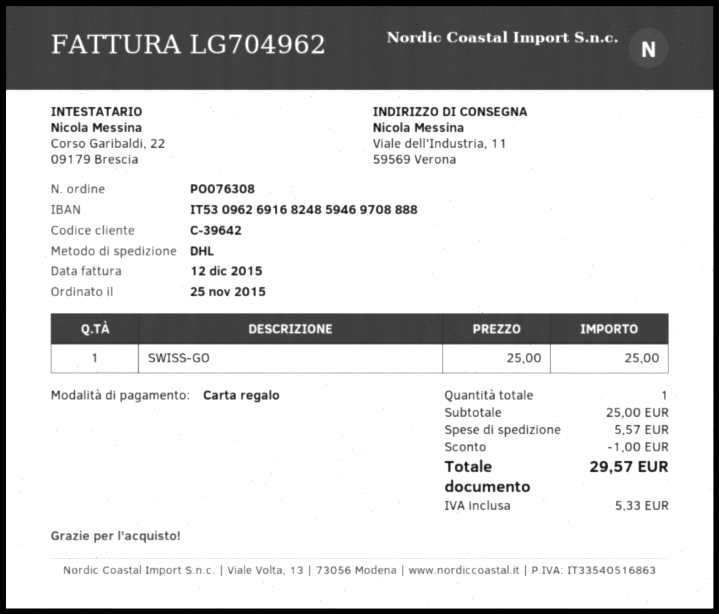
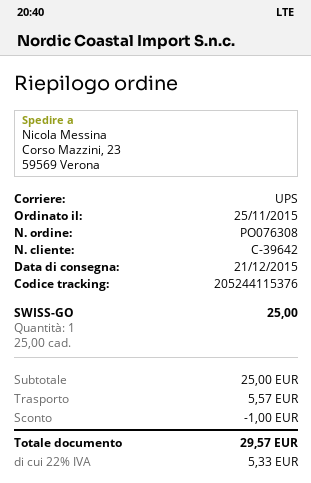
shipping method: DHL -> UPS
ship to: Viale dell'Industria, 11, 59569 Verona -> Corso Mazzini, 23, 59569 Verona

